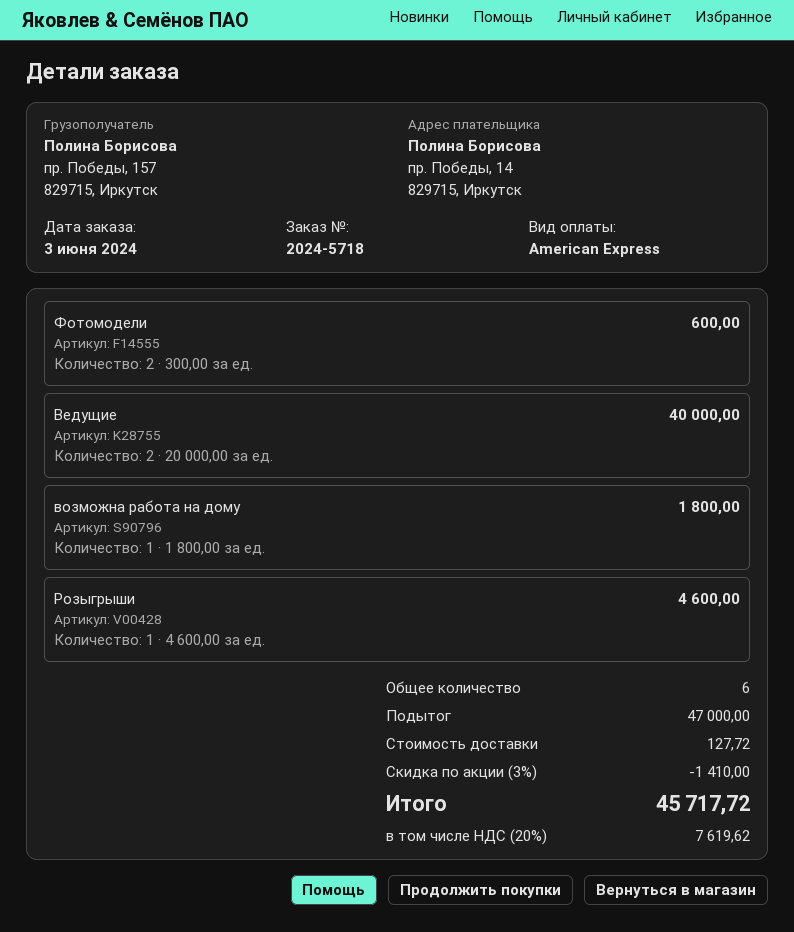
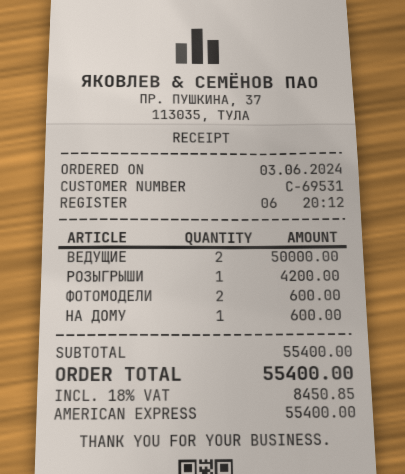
Ведущие: 2 for 40000.00 -> 2 for 50000.00
возможна работа на дому: 1 for 1800.00 -> none
Розыгрыши: 1 for 4600.00 -> 1 for 4200.00
НА ДОМУ: none -> 1 for 600.00
subtotal: 47000.00 -> 55400.00
discount: 3% = 1410.00 -> none
shipping: 127.72 -> none
tax: 20% = 7619.62 -> 18% = 8450.85
total: 45717.72 -> 55400.00

